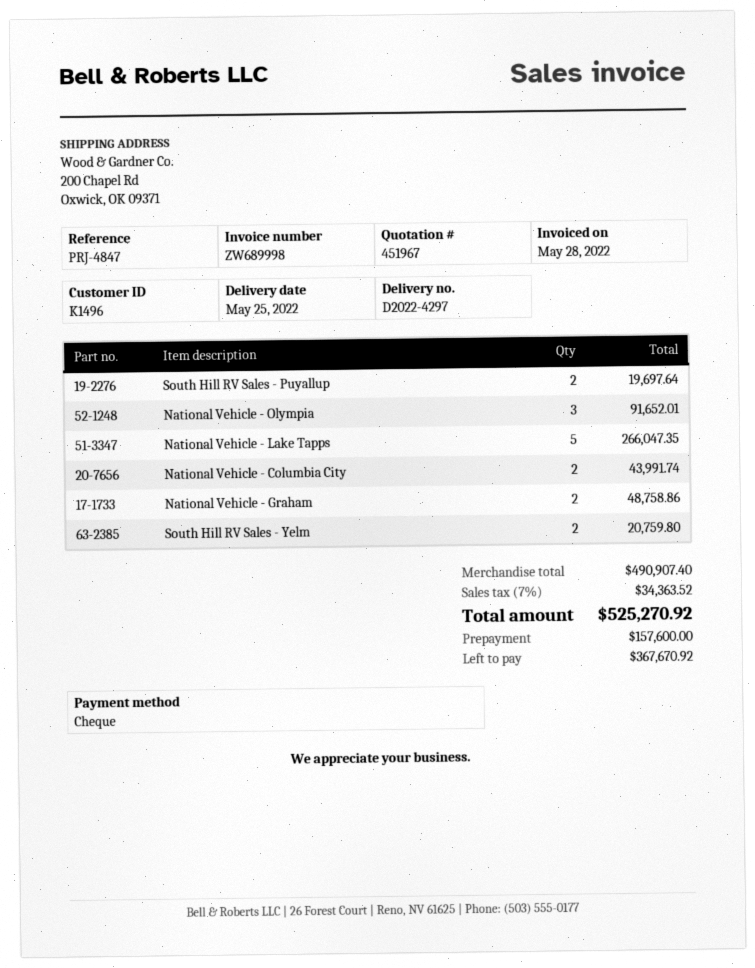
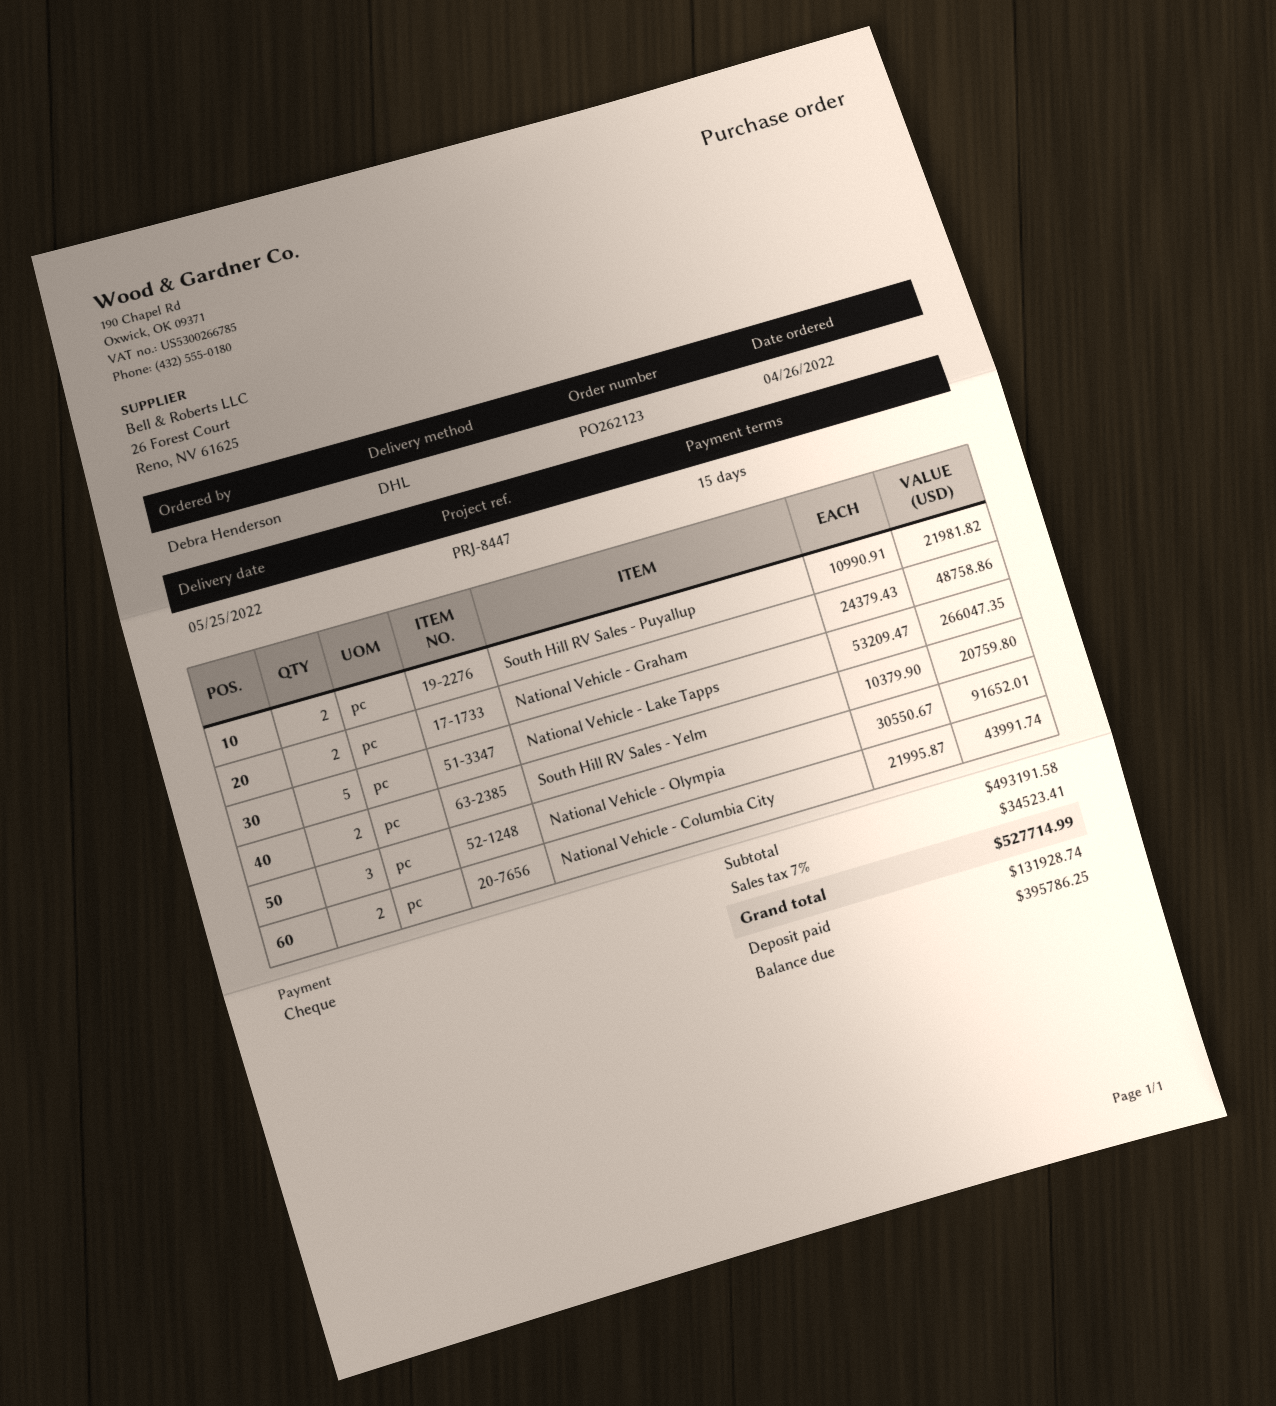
reference: PRJ-4847 -> PRJ-8447
South Hill RV Sales - Puyallup: 2 for 19697.64 -> 2 for 21981.82
subtotal: 490907.40 -> 493191.58
tax: 7% = 34363.52 -> 7% = 34523.41
total: 525270.92 -> 527714.99
deposit: 157600.00 -> 131928.74
balance: 367670.92 -> 395786.25

